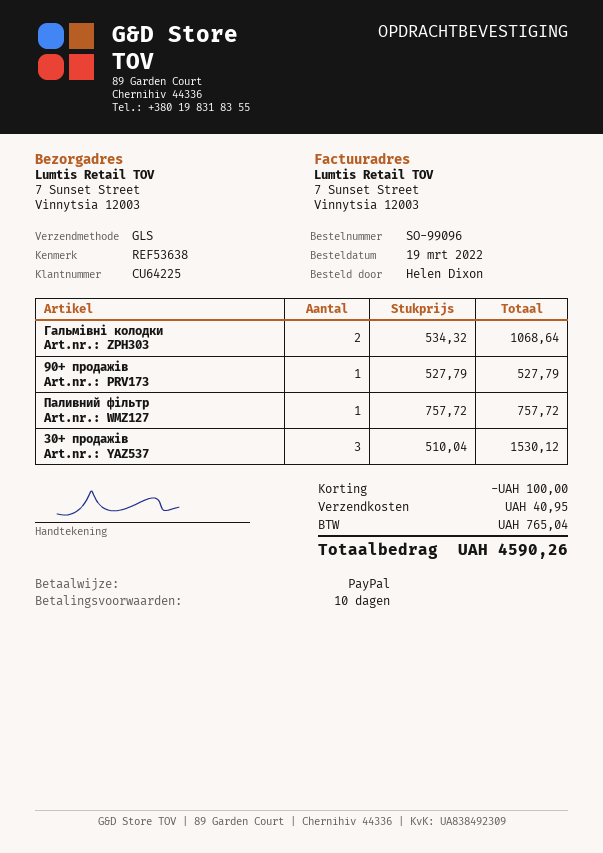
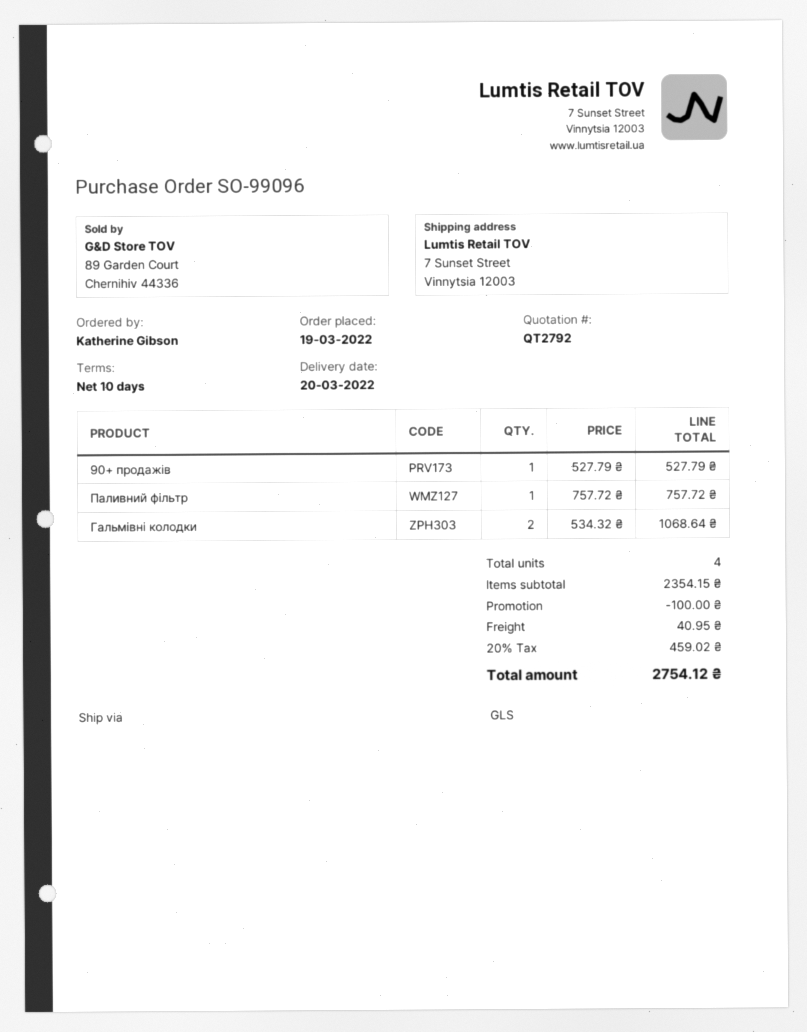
ordered by: Helen Dixon -> Katherine Gibson
30+ продажів: 3 x 510.04 = 1530.12 -> none
tax: 765.04 -> 459.02
total: 4590.26 -> 2754.12

